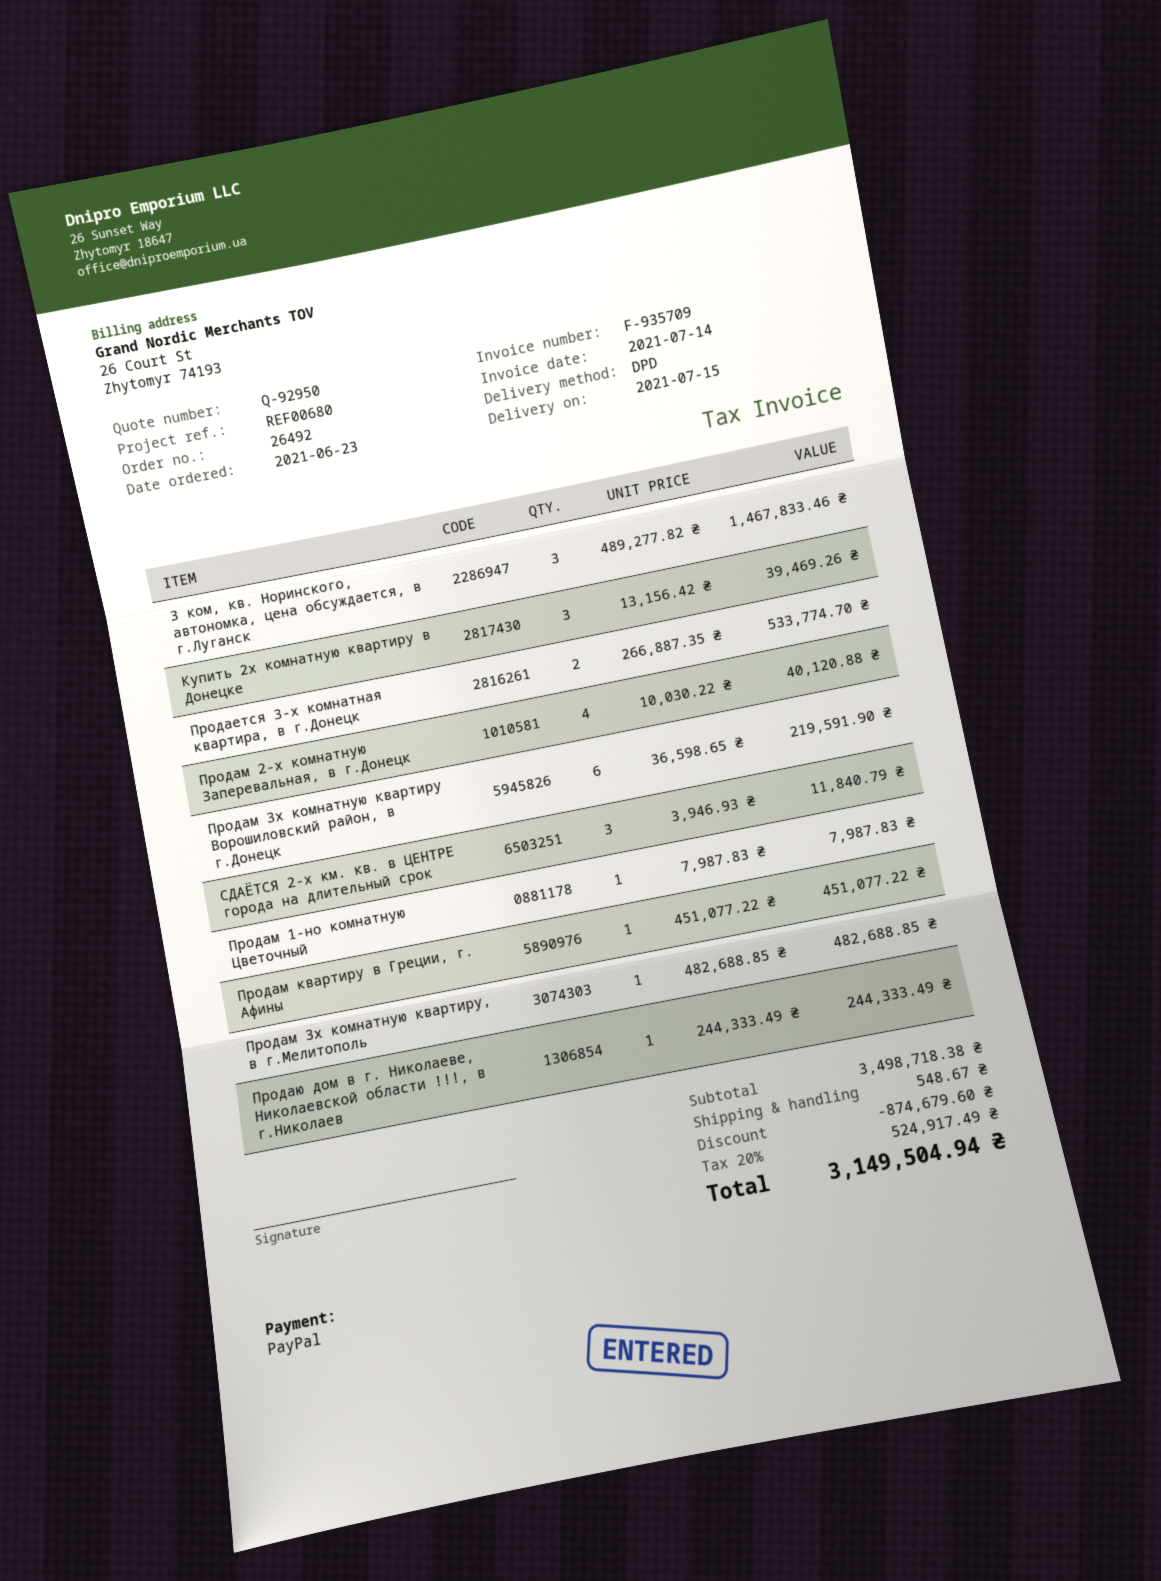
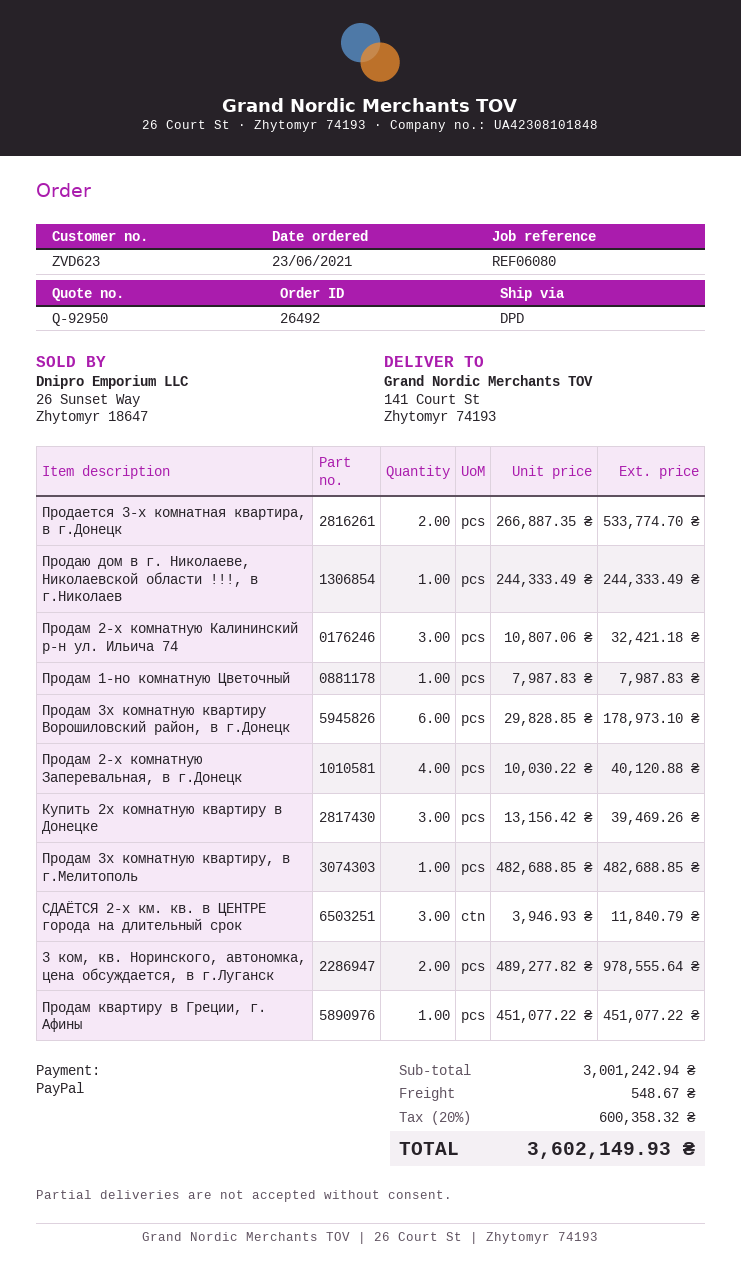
reference: REF00680 -> REF06080
3 ком, кв. Норинского, автономка, цена обсуждается, в г.Луганск: 3 x 489277.82 = 1467833.46 -> 2 x 489277.82 = 978555.64
Продам 3х комнатную квартиру Ворошиловский район, в г.Донецк: 6 x 36598.65 = 219591.90 -> 6 x 29828.85 = 178973.10
Продам 2-х комнатную Калининский р-н ул. Ильича 74: none -> 3 x 10807.06 = 32421.18
subtotal: 3498718.38 -> 3001242.94
discount: 874679.60 -> none
tax: 20% = 524917.49 -> 20% = 600358.32
total: 3149504.94 -> 3602149.93

